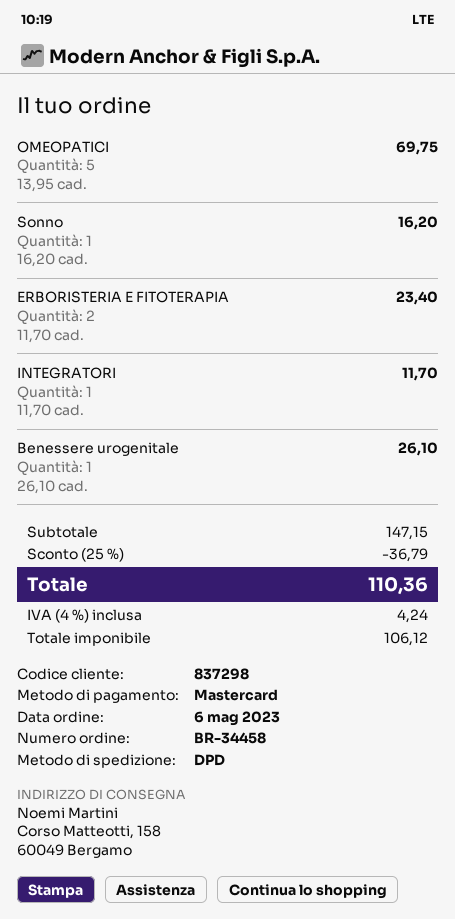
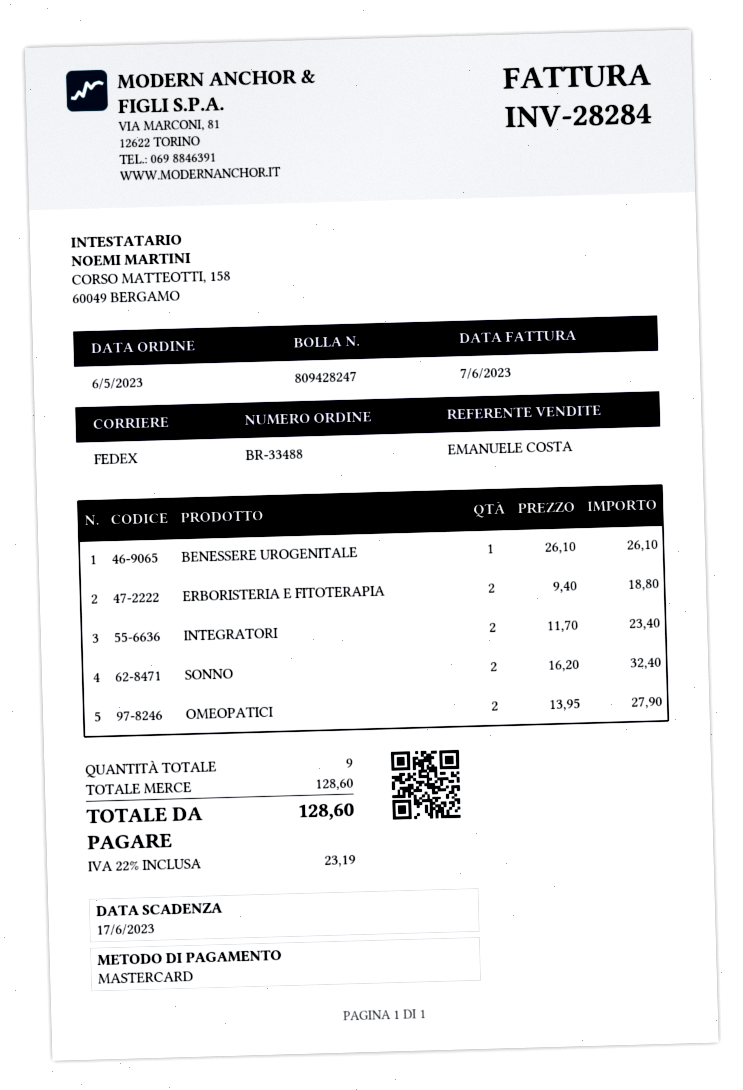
order number: BR-34458 -> BR-33488
shipping method: DPD -> FedEx
OMEOPATICI: 5 x 13.95 = 69.75 -> 2 x 13.95 = 27.90
Sonno: 1 x 16.20 = 16.20 -> 2 x 16.20 = 32.40
ERBORISTERIA E FITOTERAPIA: 2 x 11.70 = 23.40 -> 2 x 9.40 = 18.80
INTEGRATORI: 1 x 11.70 = 11.70 -> 2 x 11.70 = 23.40
subtotal: 147.15 -> 128.60
discount: 25% = 36.79 -> none
tax: 4% = 4.24 -> 22% = 23.19
total: 110.36 -> 128.60

